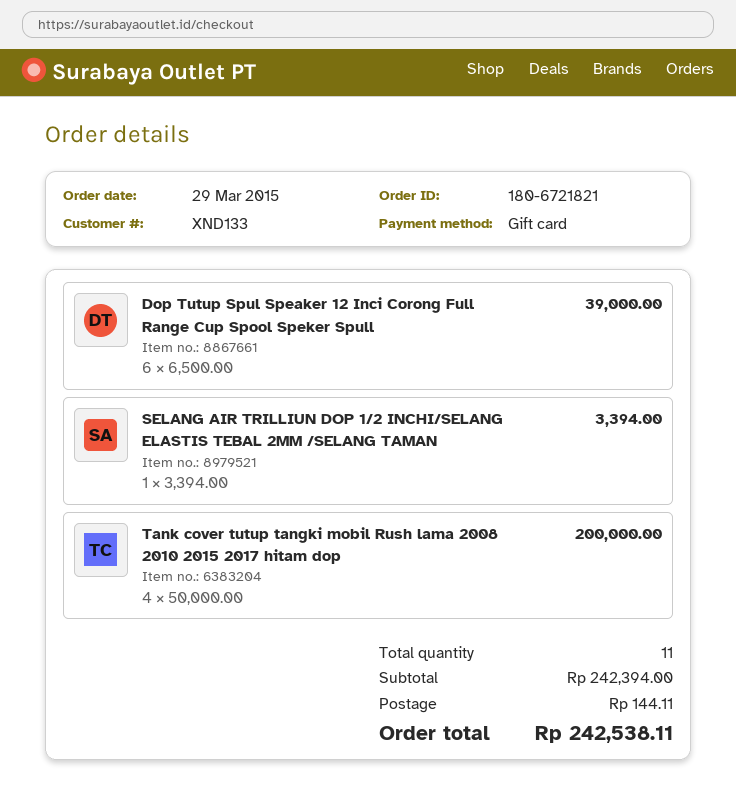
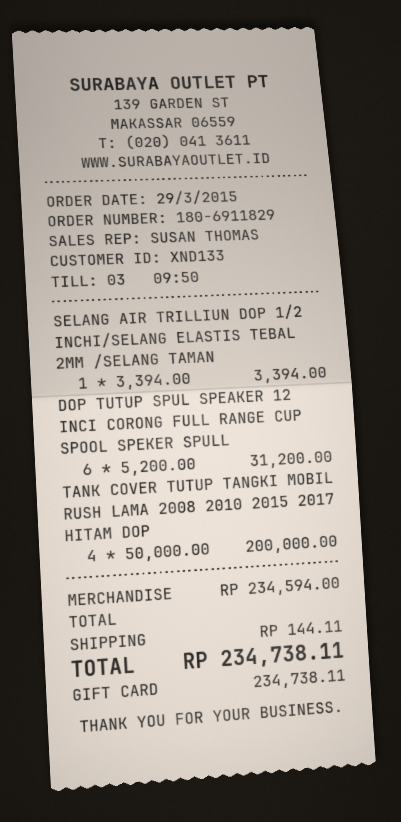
order number: 180-6721821 -> 180-6911829
Dop Tutup Spul Speaker 12 Inci Corong Full Range Cup Spool Speker Spull: 6 x 6500.00 = 39000.00 -> 6 x 5200.00 = 31200.00
subtotal: 242394.00 -> 234594.00
total: 242538.11 -> 234738.11

